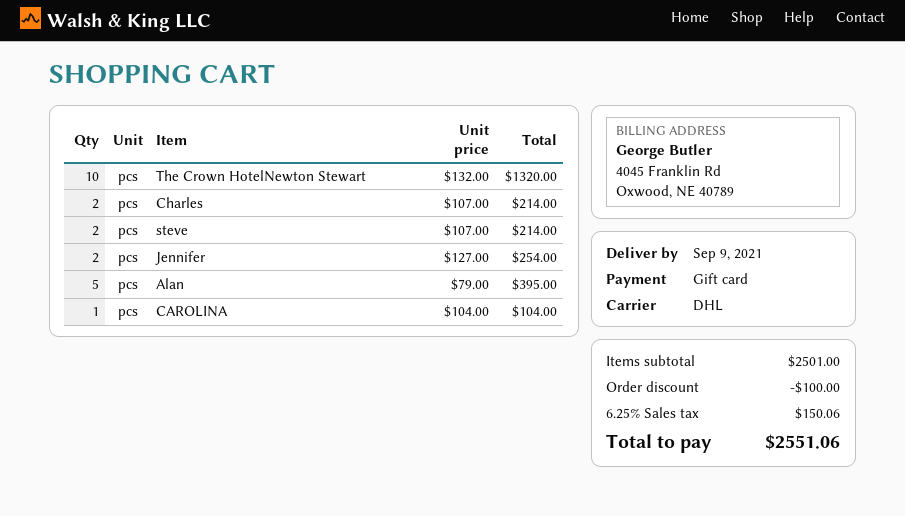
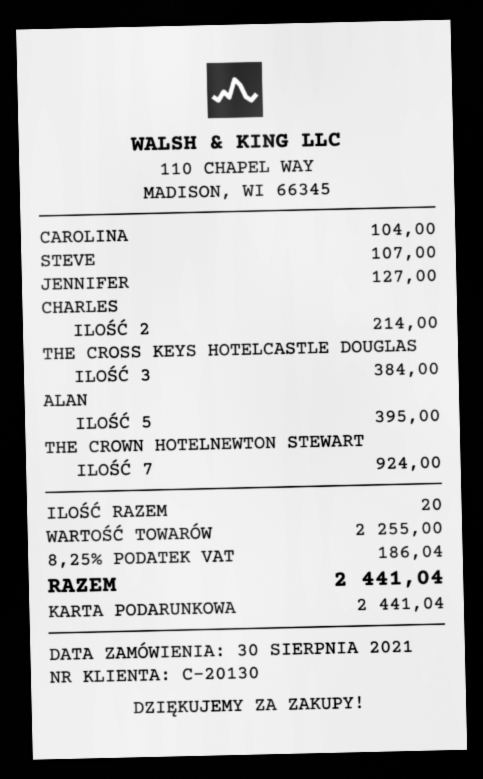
The Crown HotelNewton Stewart: 10 for 1320.00 -> 7 for 924.00
steve: 2 for 214.00 -> 1 for 107.00
Jennifer: 2 for 254.00 -> 1 for 127.00
THE CROSS KEYS HOTELCASTLE DOUGLAS: none -> 3 for 384.00
subtotal: 2501.00 -> 2255.00
discount: 100.00 -> none
tax: 6.25% = 150.06 -> 8.25% = 186.04
total: 2551.06 -> 2441.04

